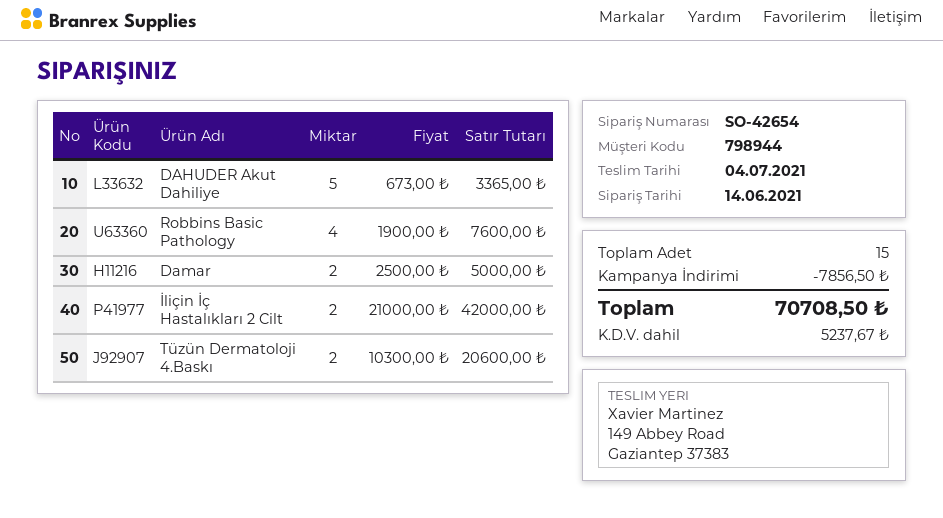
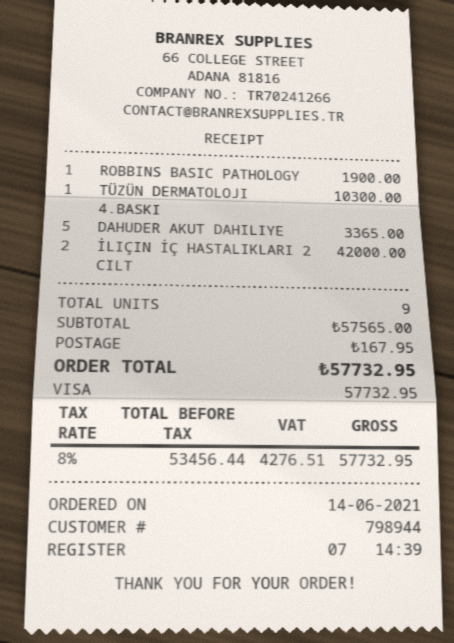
Robbins Basic Pathology: 4 for 7600.00 -> 1 for 1900.00
Damar: 2 for 5000.00 -> none
Tüzün Dermatoloji 4.Baskı: 2 for 20600.00 -> 1 for 10300.00
total quantity: 15 -> 9
discount: 7856.50 -> none
shipping: none -> 167.95
tax: 5237.67 -> 4276.51
total: 70708.50 -> 57732.95

